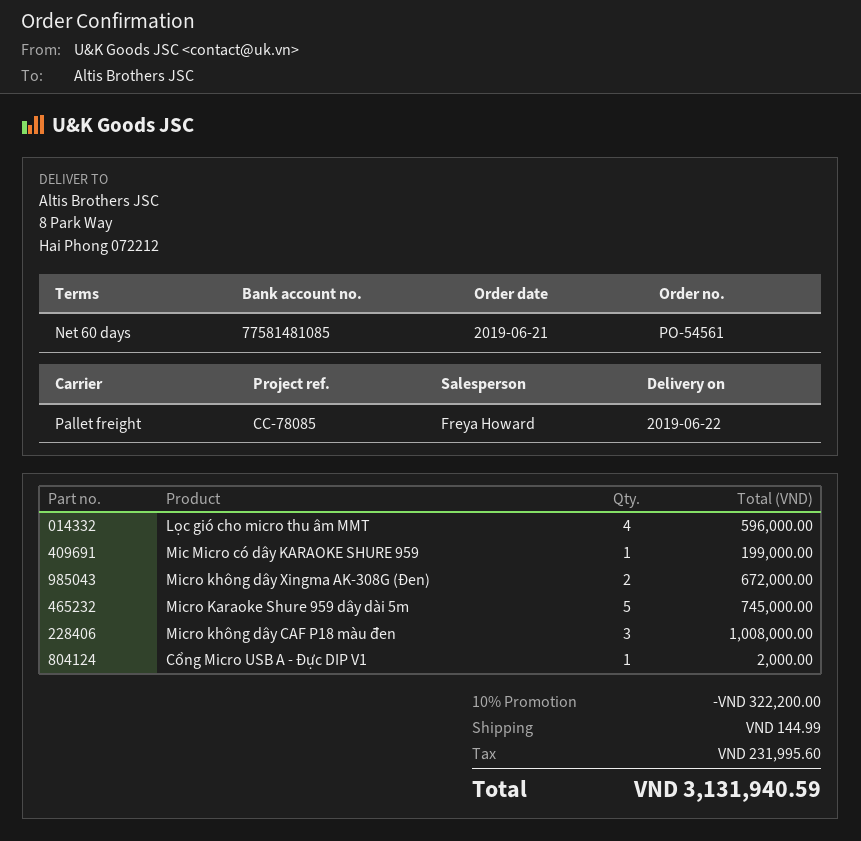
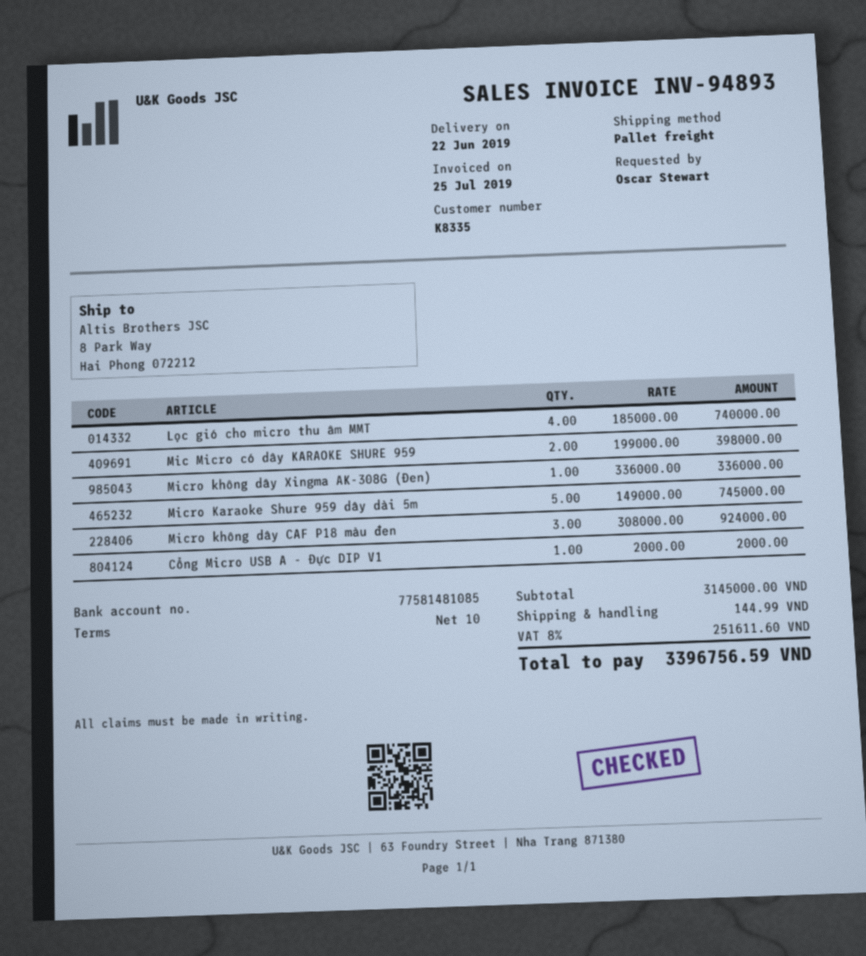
payment terms: 60 days -> 10 days
Lọc gió cho micro thu âm MMT: 4 for 596000.00 -> 4 for 740000.00
Mic Micro có dây KARAOKE SHURE 959: 1 for 199000.00 -> 2 for 398000.00
Micro không dây Xingma AK-308G (Đen): 2 for 672000.00 -> 1 for 336000.00
Micro không dây CAF P18 màu đen: 3 for 1008000.00 -> 3 for 924000.00
discount: 10% = 322200.00 -> none
tax: 231995.60 -> 251611.60
total: 3131940.59 -> 3396756.59

